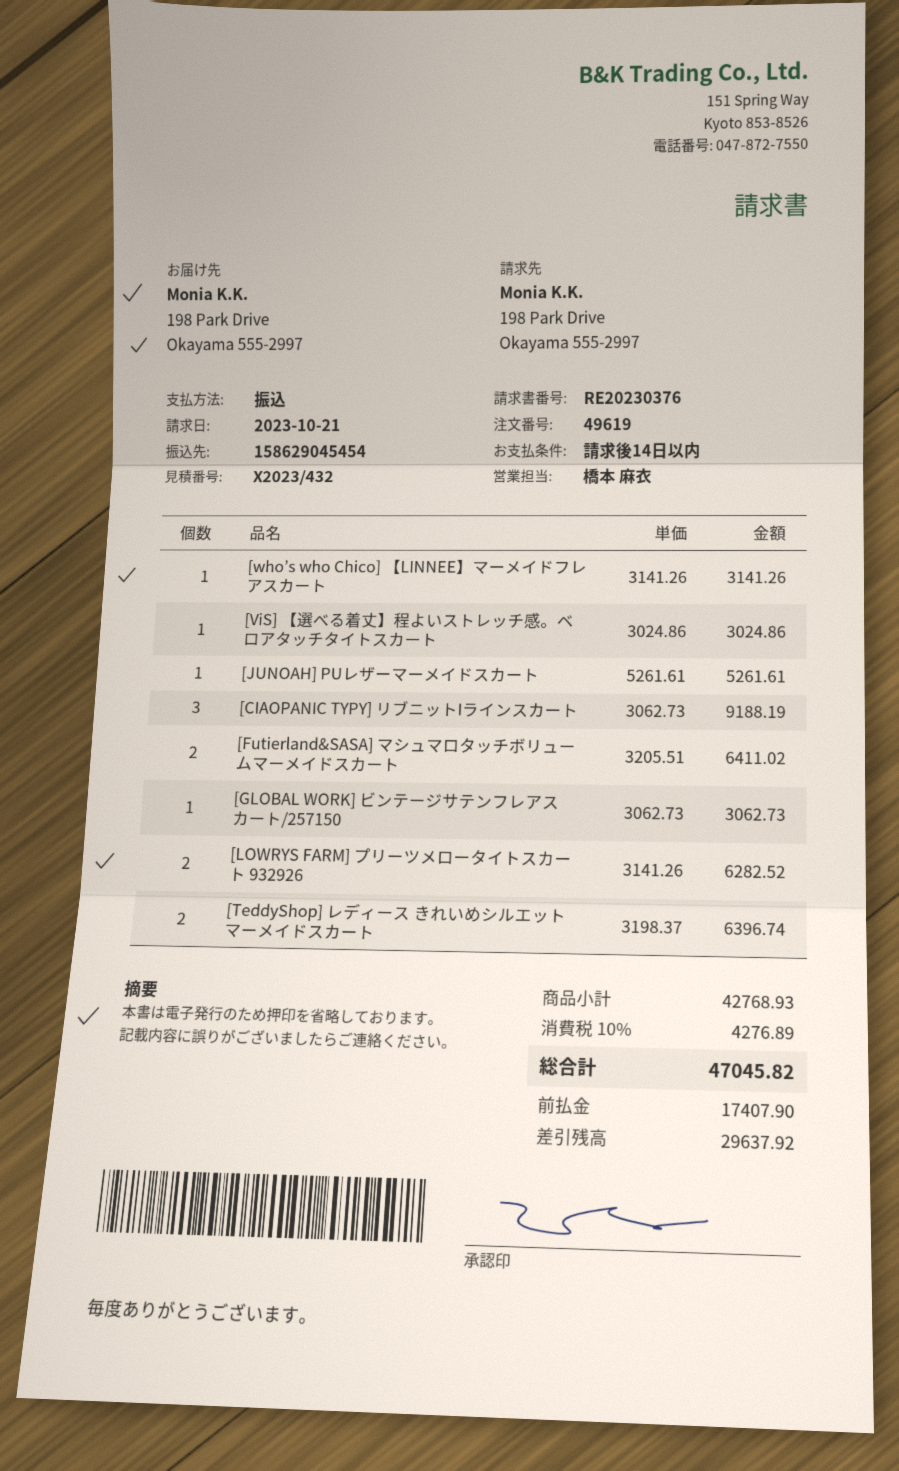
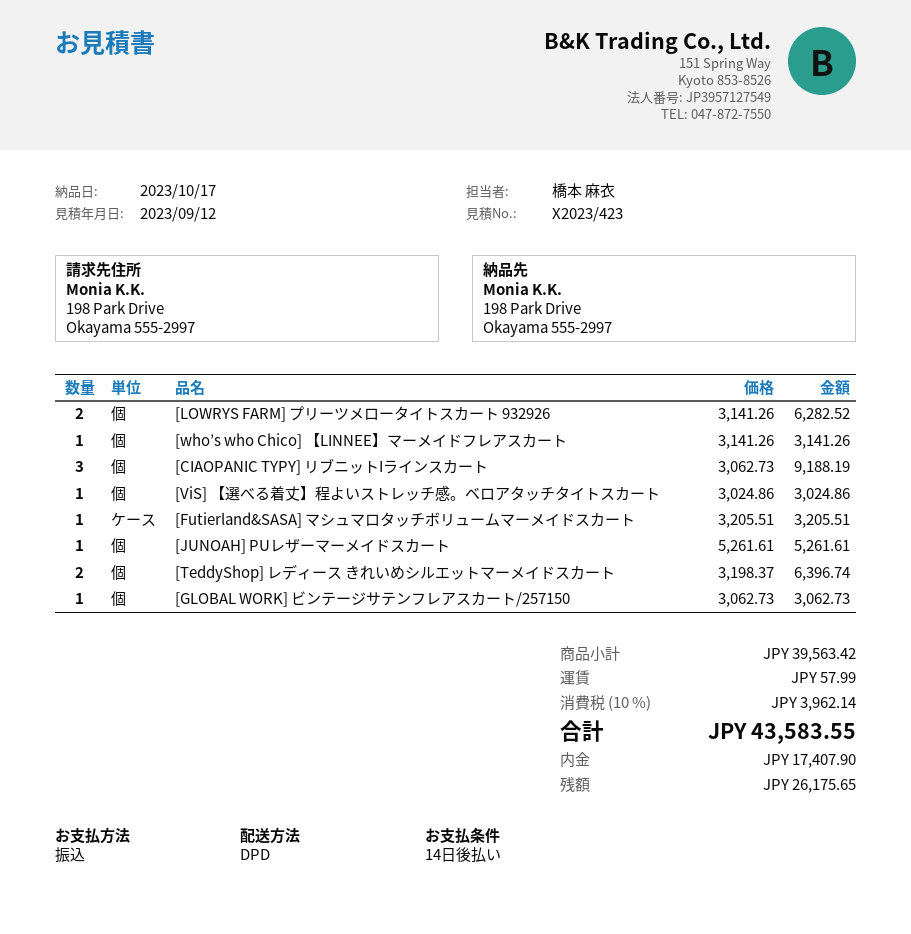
quote number: X2023/432 -> X2023/423
[Futierland&SASA] マシュマロタッチボリュームマーメイドスカート: 2 x 3205.51 = 6411.02 -> 1 x 3205.51 = 3205.51
subtotal: 42768.93 -> 39563.42
shipping: none -> 57.99
tax: 10% = 4276.89 -> 10% = 3962.14
total: 47045.82 -> 43583.55
balance: 29637.92 -> 26175.65

